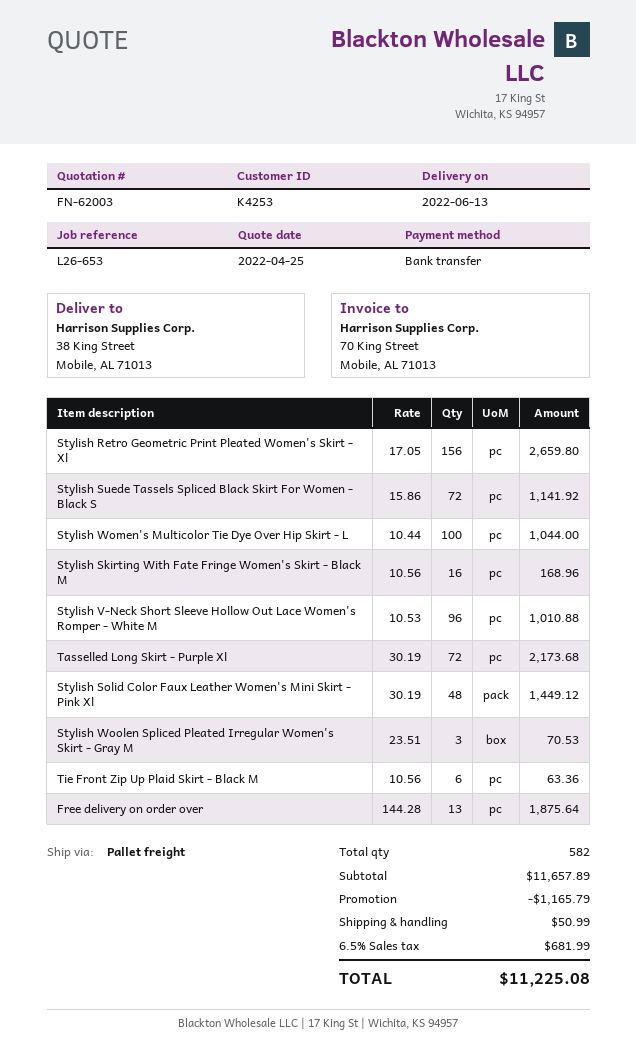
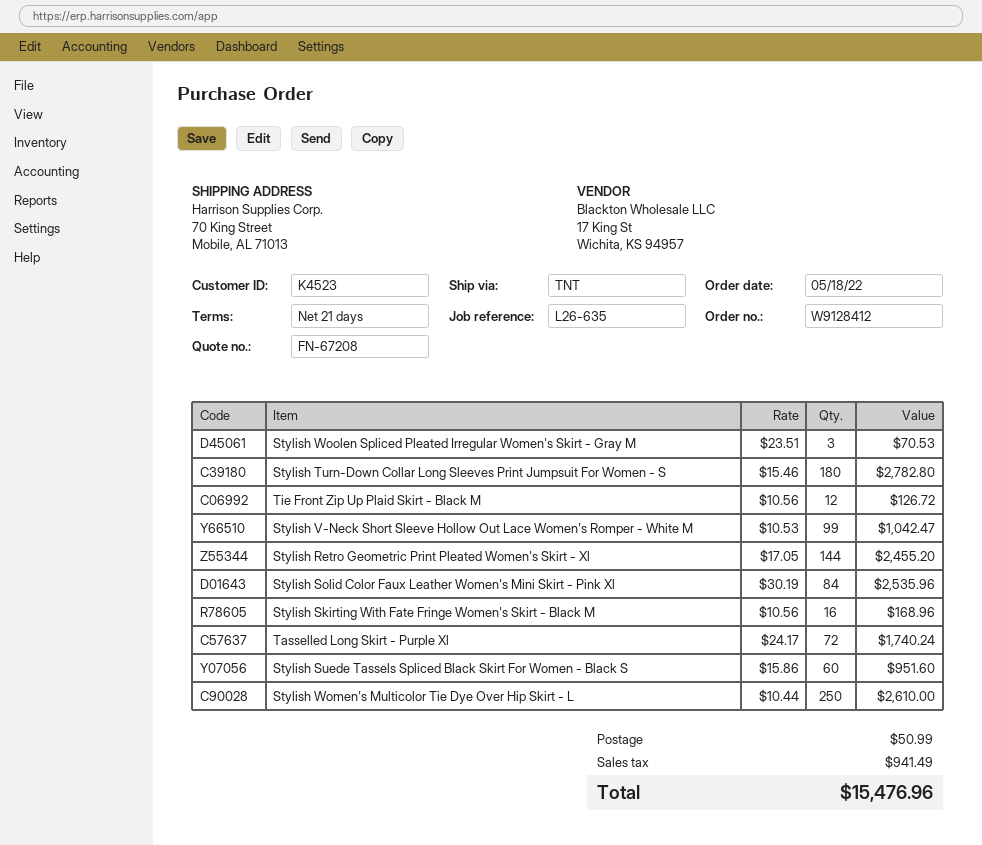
quote number: FN-62003 -> FN-67208
customer number: K4253 -> K4523
reference: L26-653 -> L26-635
shipping method: pallet freight -> TNT
ship to: 38 King Street, Mobile, AL 71013 -> 70 King Street, Mobile, AL 71013
Stylish Retro Geometric Print Pleated Women's Skirt - Xl: 156 x 17.05 = 2659.80 -> 144 x 17.05 = 2455.20
Stylish Suede Tassels Spliced Black Skirt For Women - Black S: 72 x 15.86 = 1141.92 -> 60 x 15.86 = 951.60
Stylish Women's Multicolor Tie Dye Over Hip Skirt - L: 100 x 10.44 = 1044.00 -> 250 x 10.44 = 2610.00
Stylish V-Neck Short Sleeve Hollow Out Lace Women's Romper - White M: 96 x 10.53 = 1010.88 -> 99 x 10.53 = 1042.47
Tasselled Long Skirt - Purple Xl: 72 x 30.19 = 2173.68 -> 72 x 24.17 = 1740.24
Stylish Solid Color Faux Leather Women's Mini Skirt - Pink Xl: 48 x 30.19 = 1449.12 -> 84 x 30.19 = 2535.96
Tie Front Zip Up Plaid Skirt - Black M: 6 x 10.56 = 63.36 -> 12 x 10.56 = 126.72
Free delivery on order over: 13 x 144.28 = 1875.64 -> none
Stylish Turn-Down Collar Long Sleeves Print Jumpsuit For Women - S: none -> 180 x 15.46 = 2782.80
discount: 1165.79 -> none
tax: 681.99 -> 941.49
total: 11225.08 -> 15476.96

